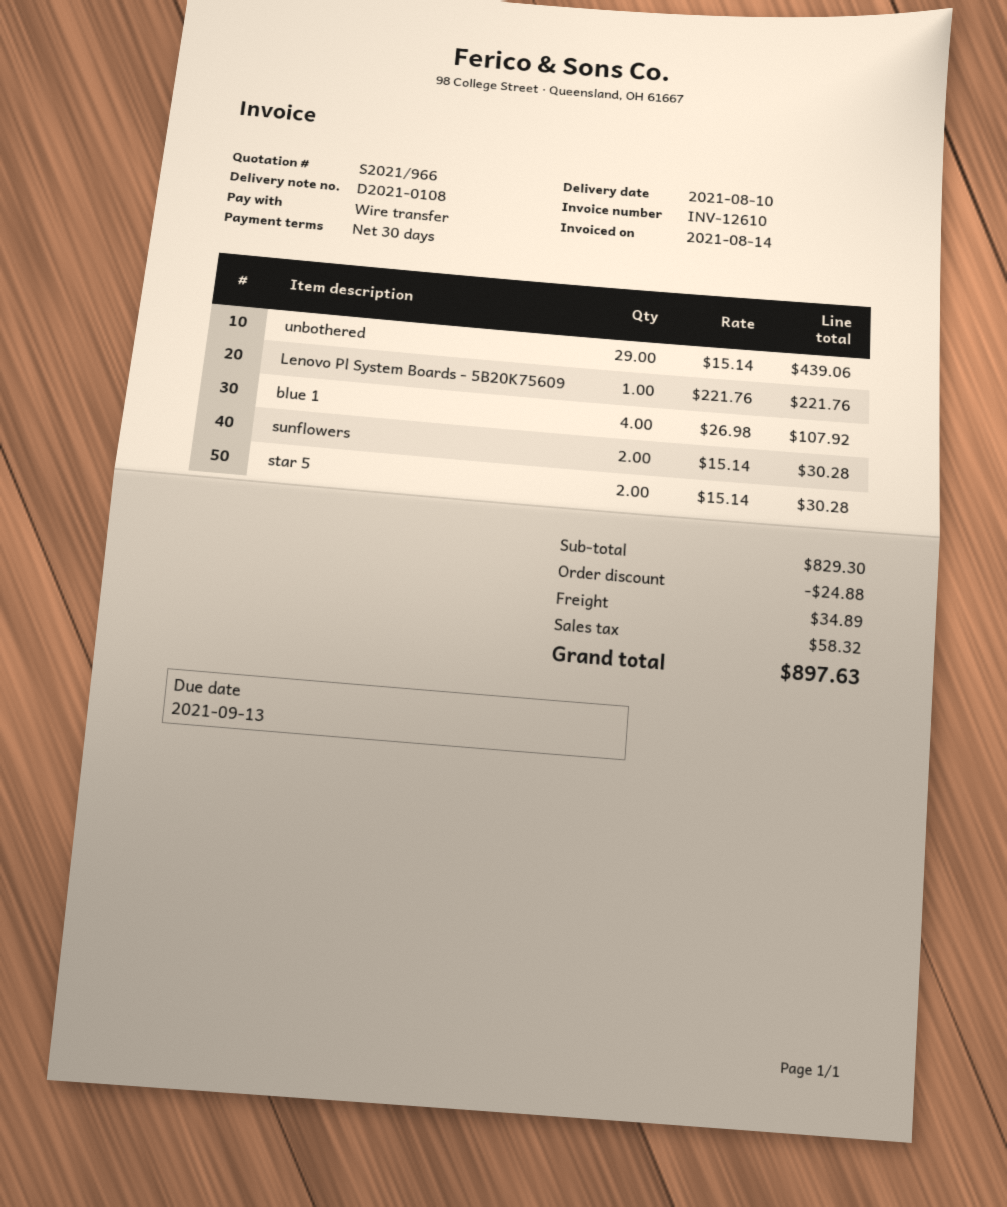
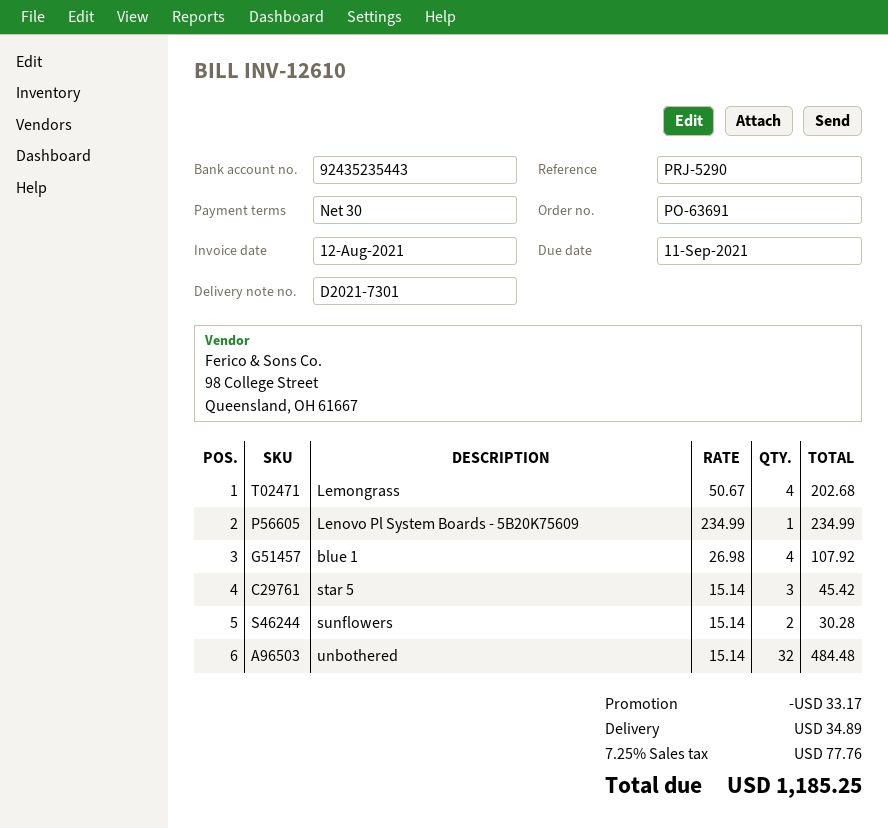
delivery note number: D2021-0108 -> D2021-7301
invoice date: 2021-08-14 -> 2021-08-12
due date: 2021-09-13 -> 2021-09-11
unbothered: 29 x 15.14 = 439.06 -> 32 x 15.14 = 484.48
Lenovo Pl System Boards - 5B20K75609: 1 x 221.76 = 221.76 -> 1 x 234.99 = 234.99
star 5: 2 x 15.14 = 30.28 -> 3 x 15.14 = 45.42
Lemongrass: none -> 4 x 50.67 = 202.68
discount: 24.88 -> 33.17
tax: 58.32 -> 77.76
total: 897.63 -> 1185.25

